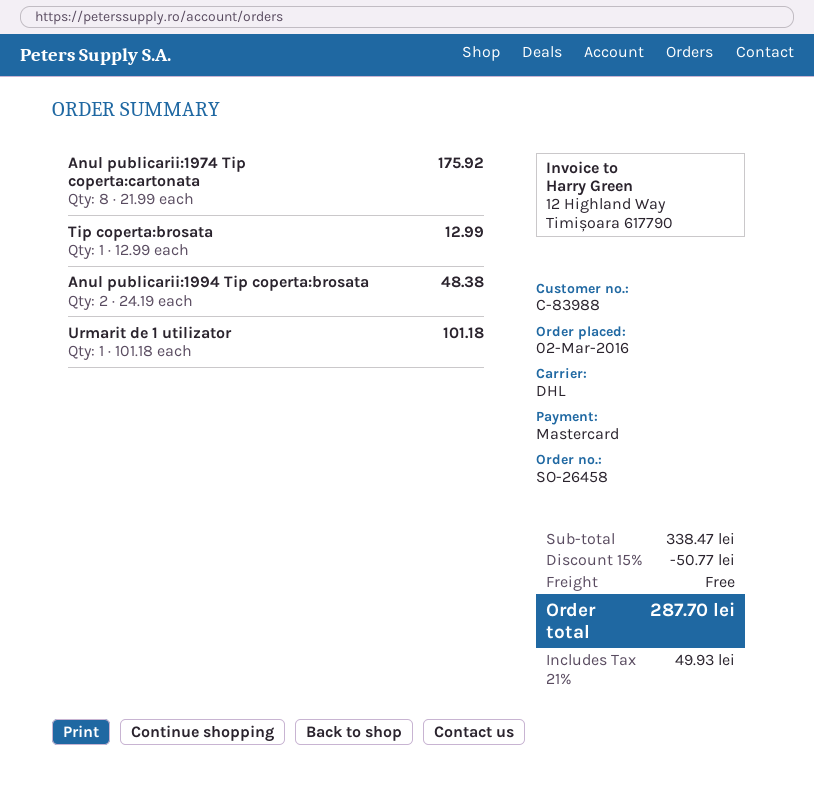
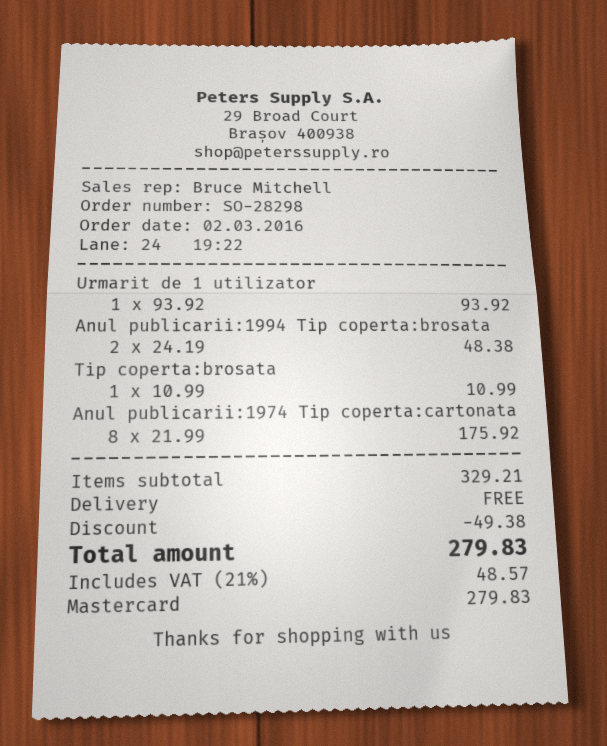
order number: SO-26458 -> SO-28298
Tip coperta:brosata: 1 x 12.99 = 12.99 -> 1 x 10.99 = 10.99
Urmarit de 1 utilizator: 1 x 101.18 = 101.18 -> 1 x 93.92 = 93.92
subtotal: 338.47 -> 329.21
discount: 50.77 -> 49.38
tax: 21% = 49.93 -> 21% = 48.57
total: 287.70 -> 279.83

